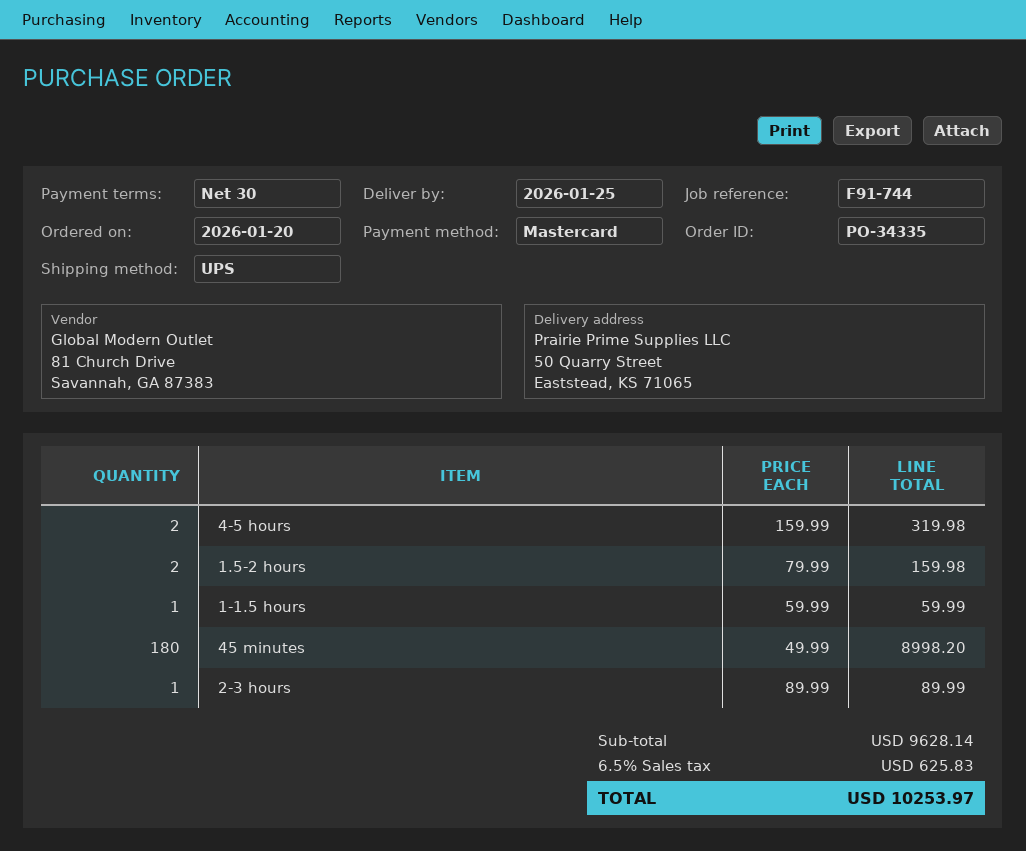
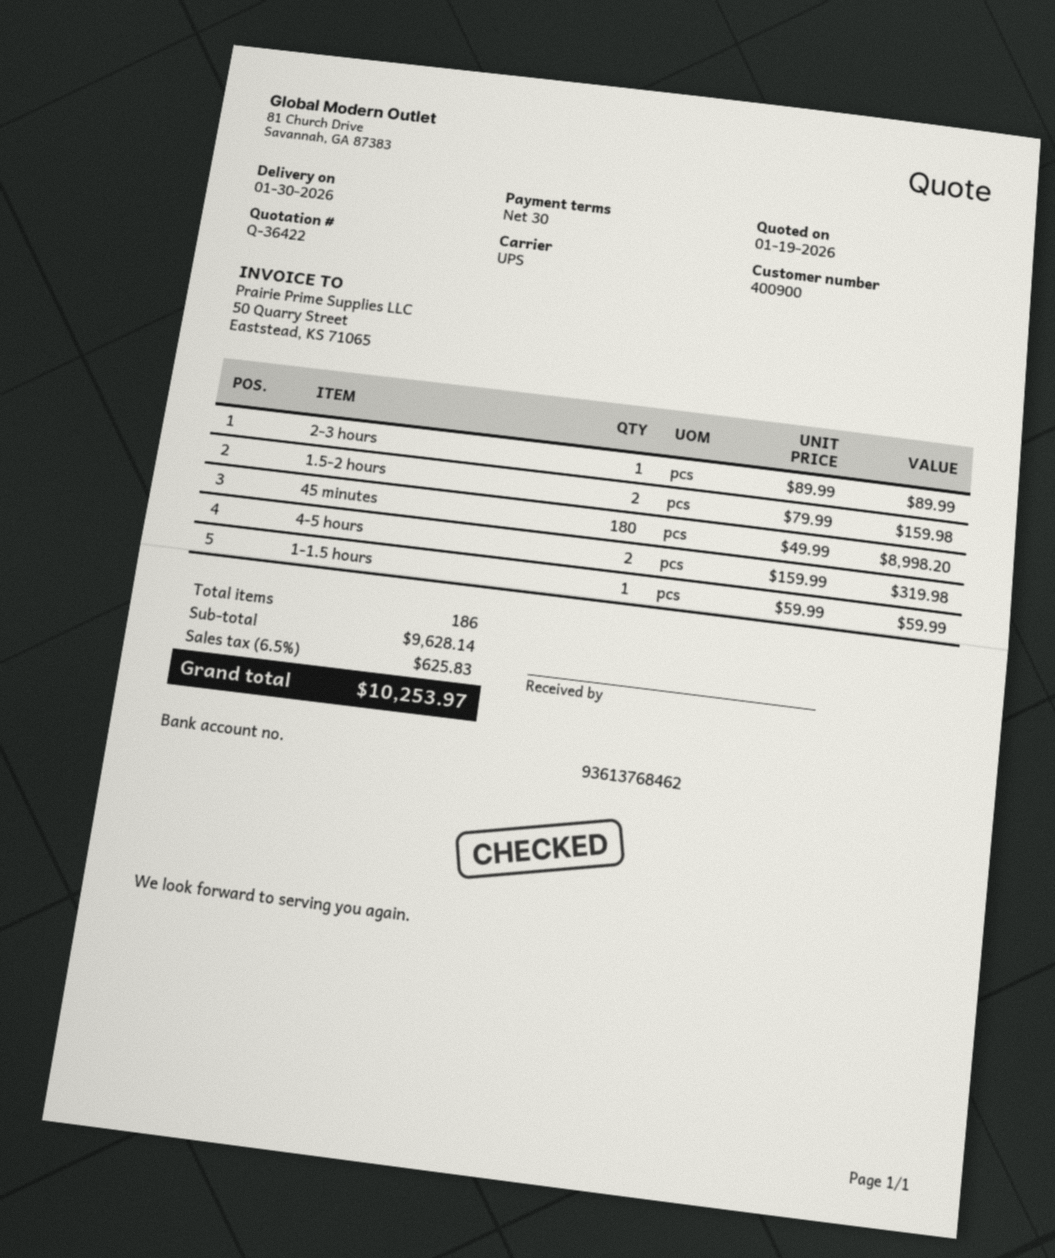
delivery date: 2026-01-25 -> 2026-01-30

